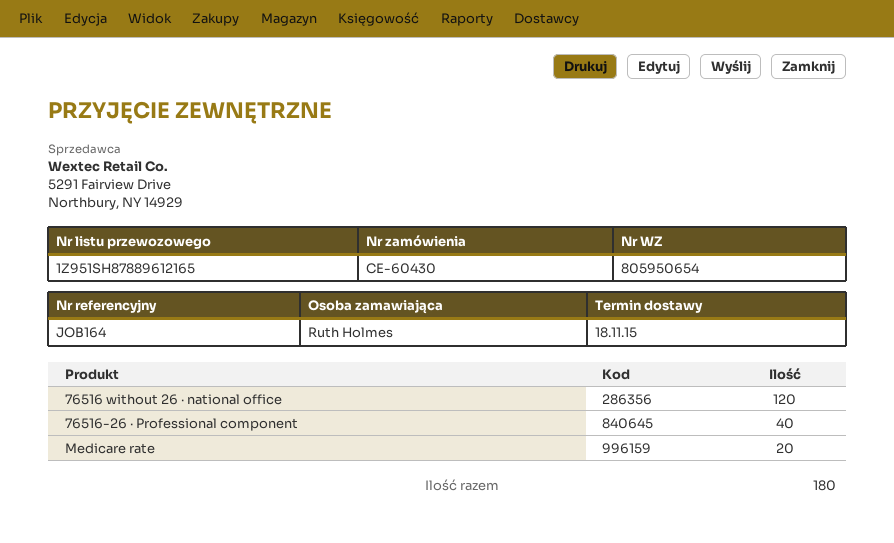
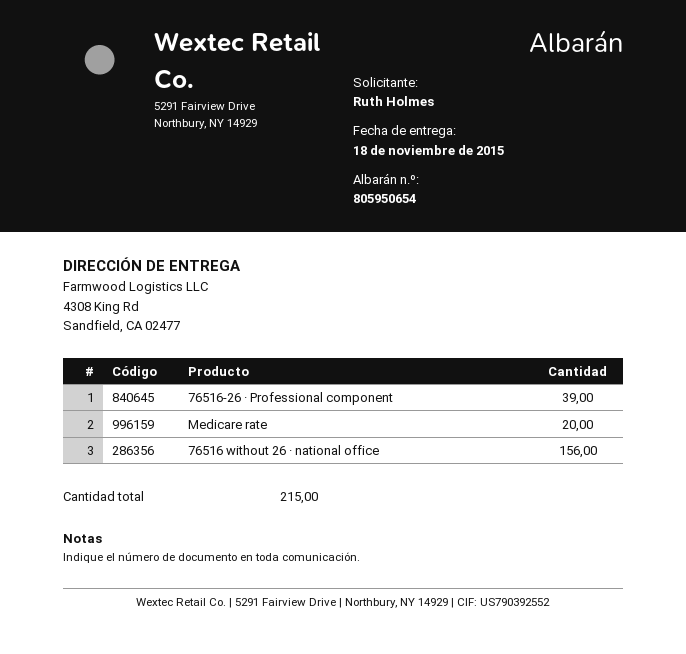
76516 without 26 · national office: 120 -> 156
76516-26 · Professional component: 40 -> 39
total quantity: 180 -> 215

